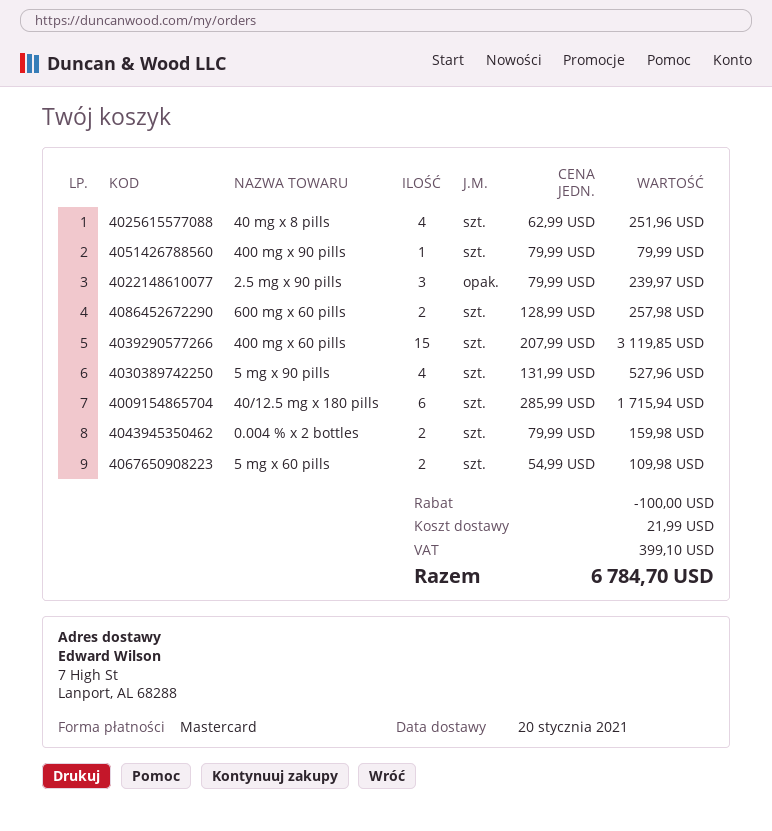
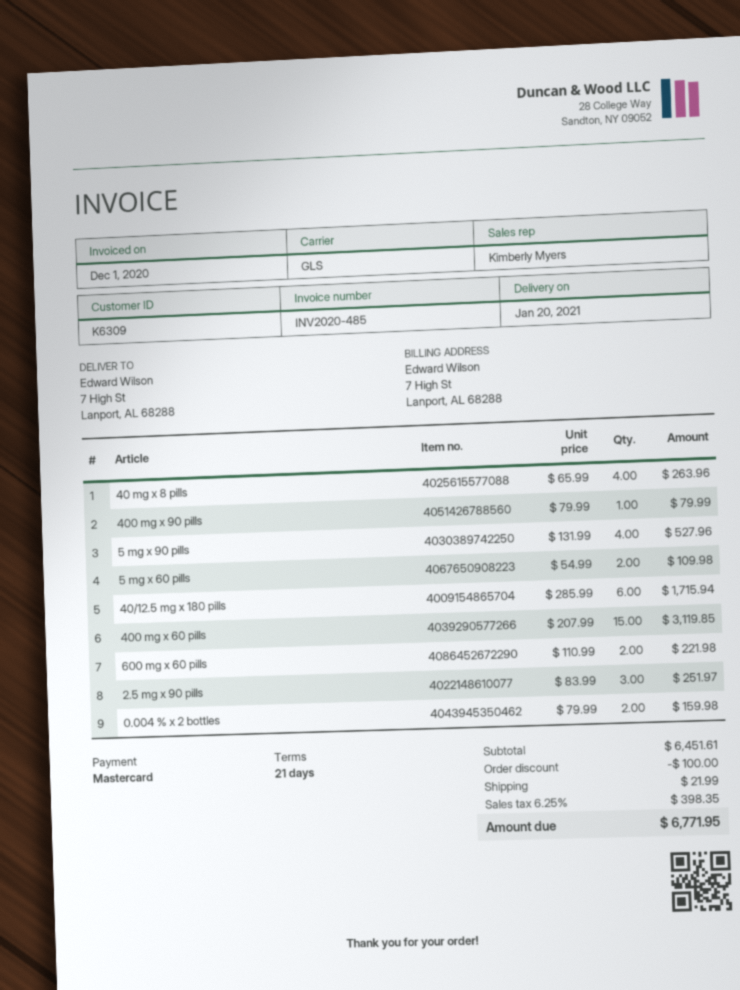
40 mg x 8 pills: 4 x 62.99 = 251.96 -> 4 x 65.99 = 263.96
2.5 mg x 90 pills: 3 x 79.99 = 239.97 -> 3 x 83.99 = 251.97
600 mg x 60 pills: 2 x 128.99 = 257.98 -> 2 x 110.99 = 221.98
tax: 399.10 -> 398.35
total: 6784.70 -> 6771.95

